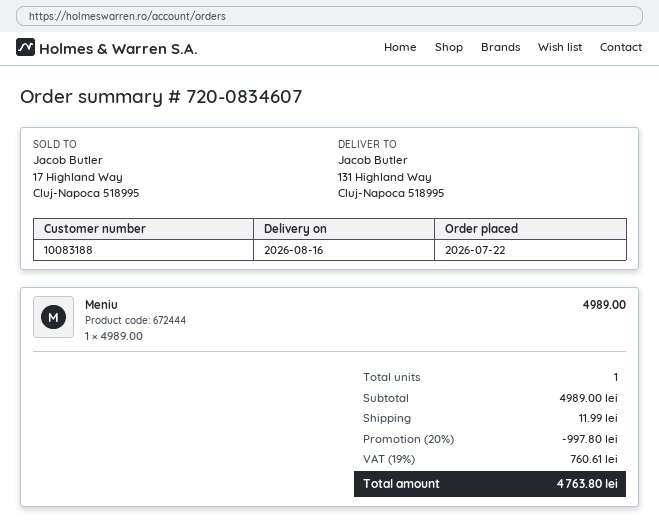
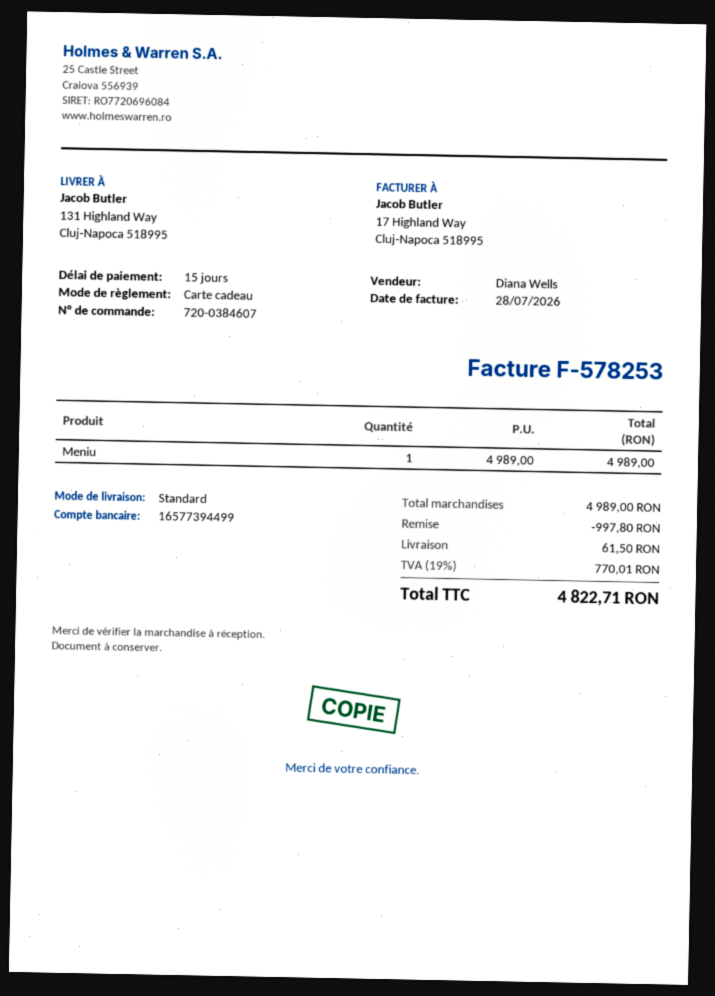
order number: 720-0834607 -> 720-0384607
shipping: 11.99 -> 61.50
tax: 19% = 760.61 -> 19% = 770.01
total: 4763.80 -> 4822.71

